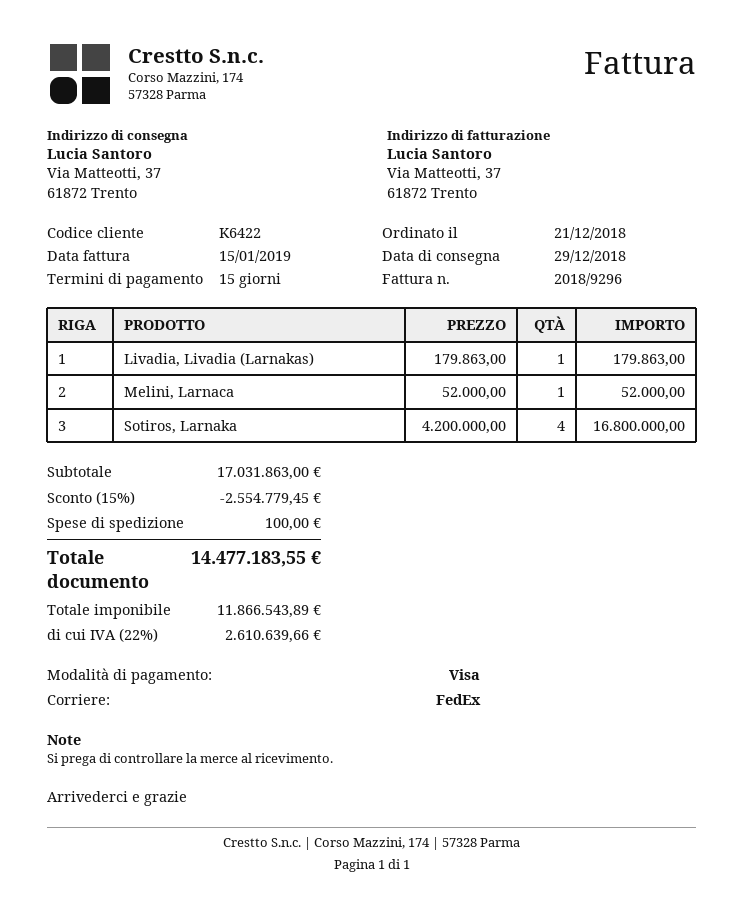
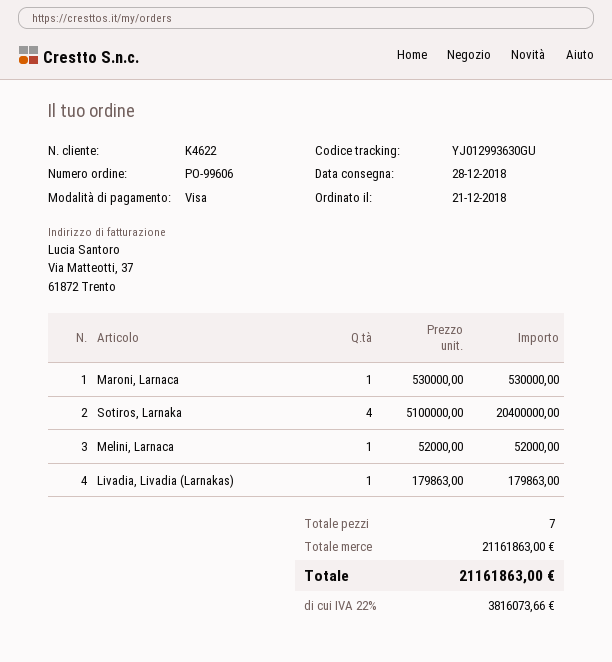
delivery date: 2018-12-29 -> 2018-12-28
customer number: K6422 -> K4622
Sotiros, Larnaka: 4 x 4200000.00 = 16800000.00 -> 4 x 5100000.00 = 20400000.00
Maroni, Larnaca: none -> 1 x 530000.00 = 530000.00
subtotal: 17031863.00 -> 21161863.00
discount: 15% = 2554779.45 -> none
shipping: 100.00 -> none
tax: 22% = 2610639.66 -> 22% = 3816073.66
total: 14477183.55 -> 21161863.00

